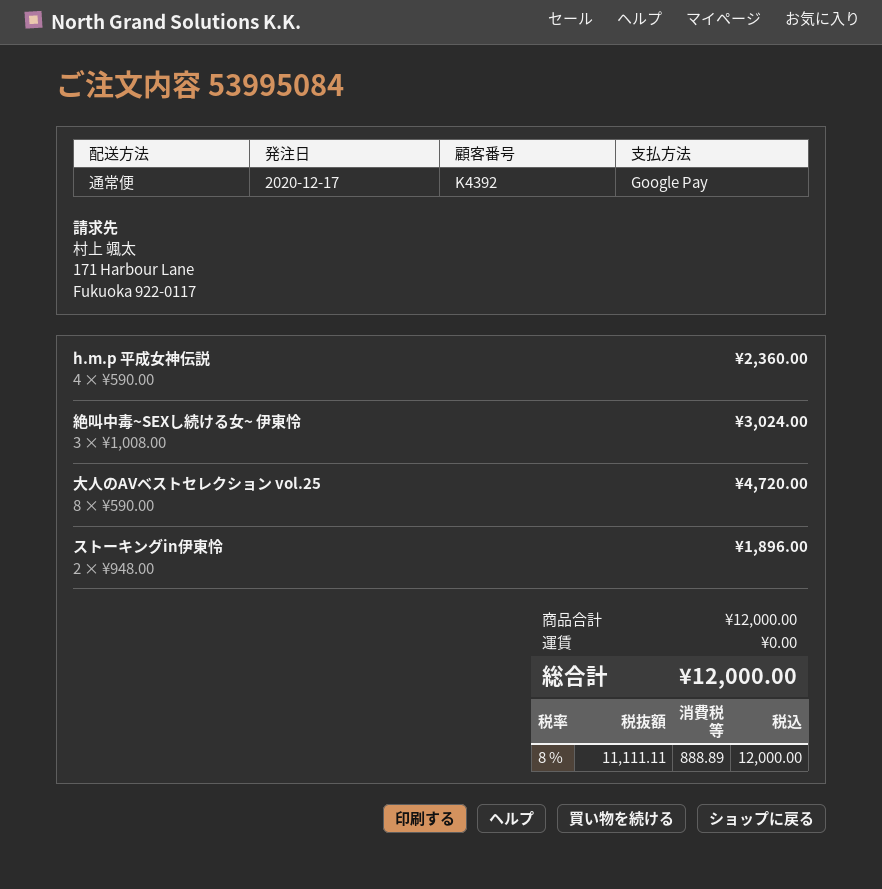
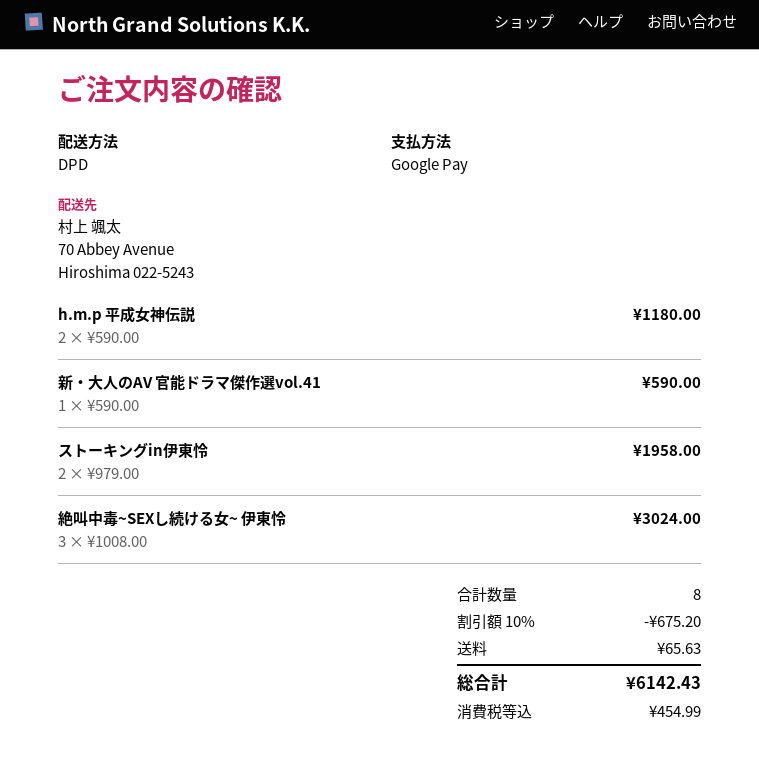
shipping method: standard -> DPD
h.m.p 平成女神伝説: 4 x 590.00 = 2360.00 -> 2 x 590.00 = 1180.00
大人のAVベストセレクション vol.25: 8 x 590.00 = 4720.00 -> none
ストーキングin伊東怜: 2 x 948.00 = 1896.00 -> 2 x 979.00 = 1958.00
新・大人のAV 官能ドラマ傑作選vol.41: none -> 1 x 590.00 = 590.00
discount: none -> 10% = 675.20
shipping: 0.00 -> 65.63
tax: 888.89 -> 454.99
total: 12000.00 -> 6142.43

